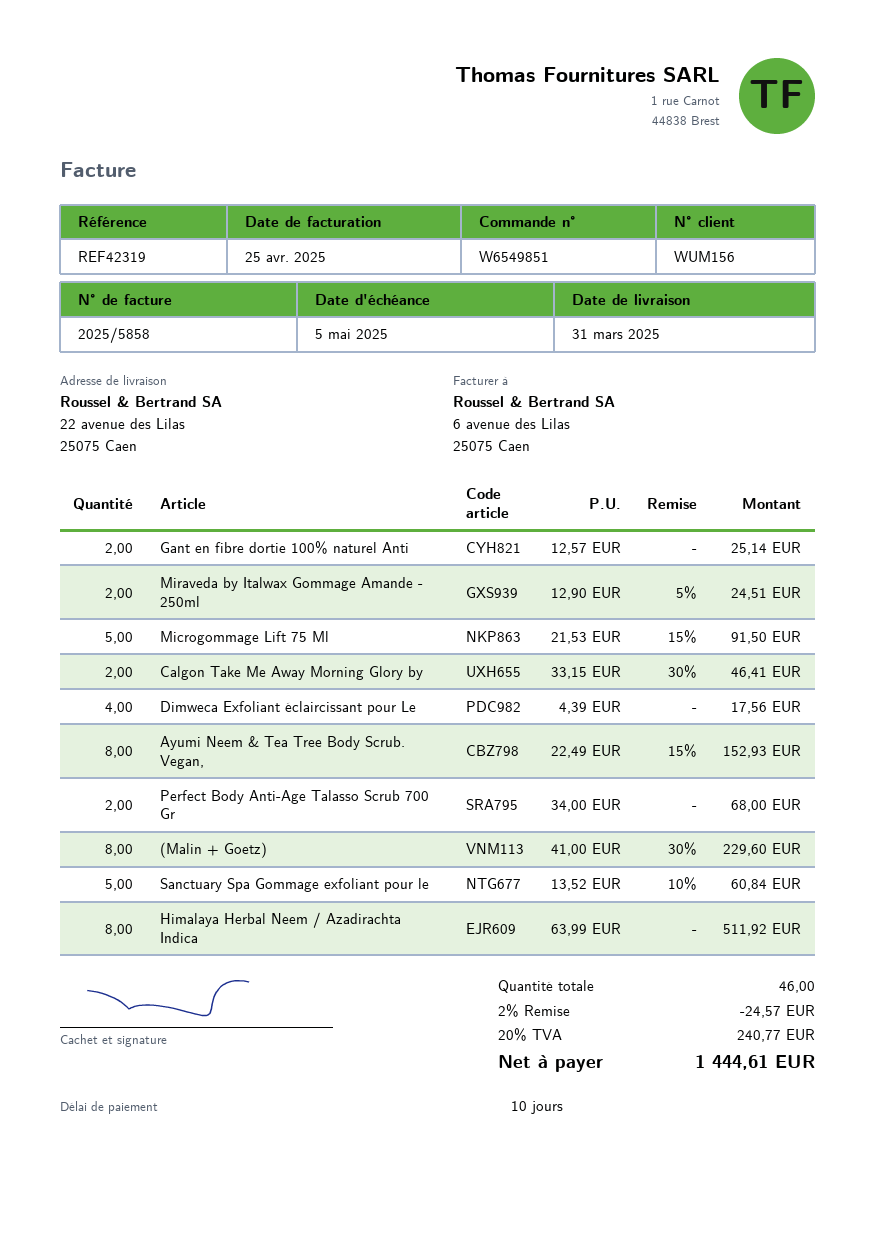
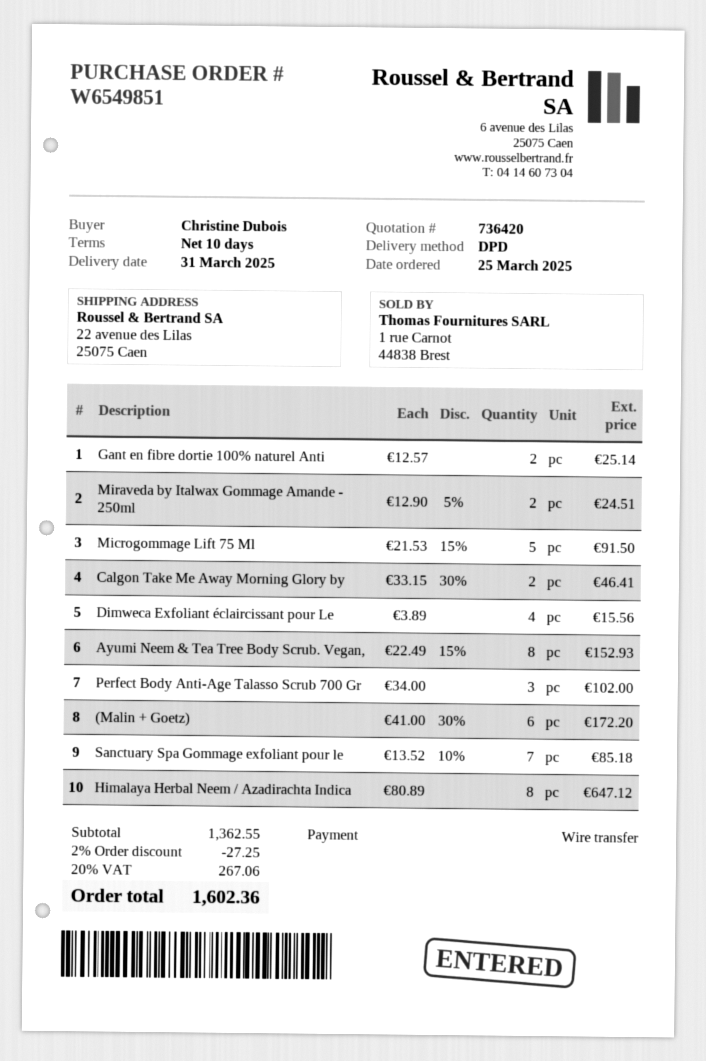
Dimweca Exfoliant éclaircissant pour Le: 4 x 4.39 = 17.56 -> 4 x 3.89 = 15.56
Perfect Body Anti-Age Talasso Scrub 700 Gr: 2 x 34.00 = 68.00 -> 3 x 34.00 = 102.00
(Malin + Goetz): 8 x 41.00 - 30% = 229.60 -> 6 x 41.00 - 30% = 172.20
Sanctuary Spa Gommage exfoliant pour le: 5 x 13.52 - 10% = 60.84 -> 7 x 13.52 - 10% = 85.18
Himalaya Herbal Neem / Azadirachta Indica: 8 x 63.99 = 511.92 -> 8 x 80.89 = 647.12
discount: 2% = 24.57 -> 2% = 27.25
tax: 20% = 240.77 -> 20% = 267.06
total: 1444.61 -> 1602.36

